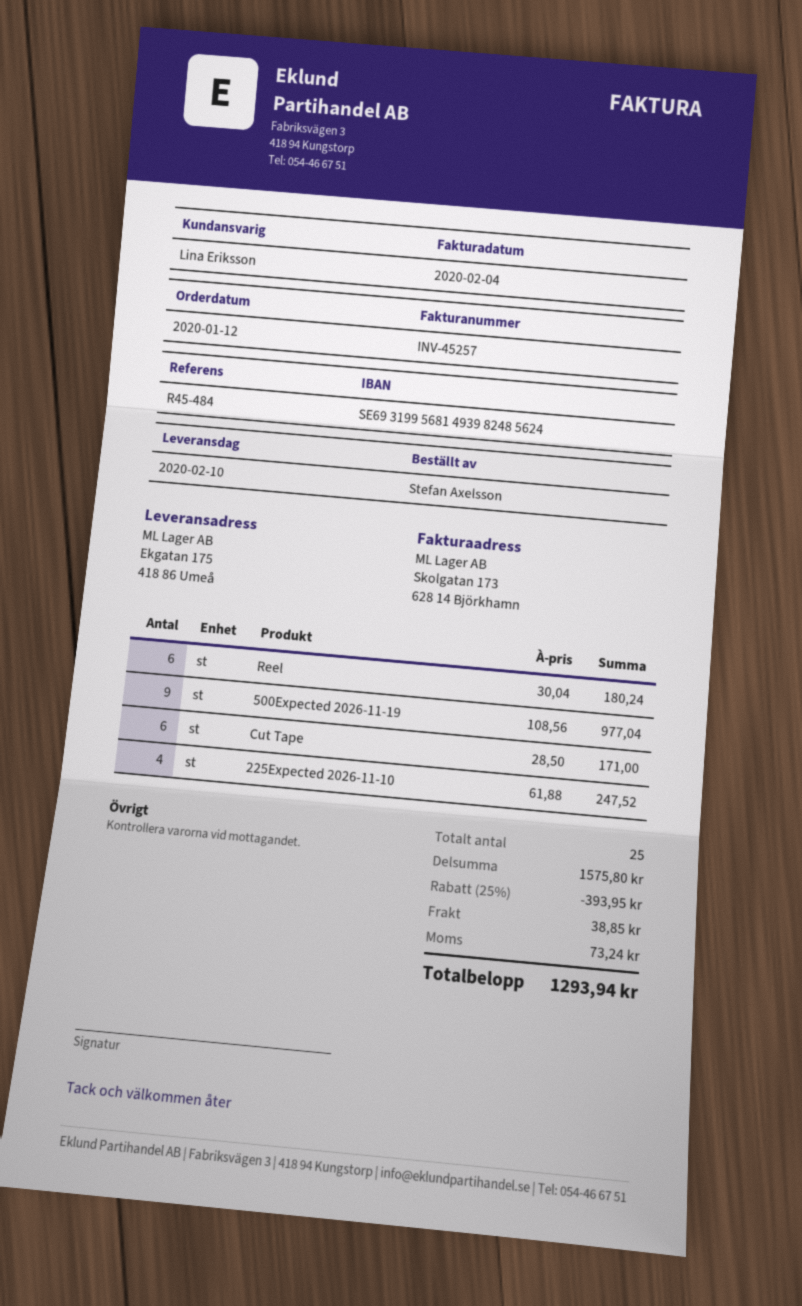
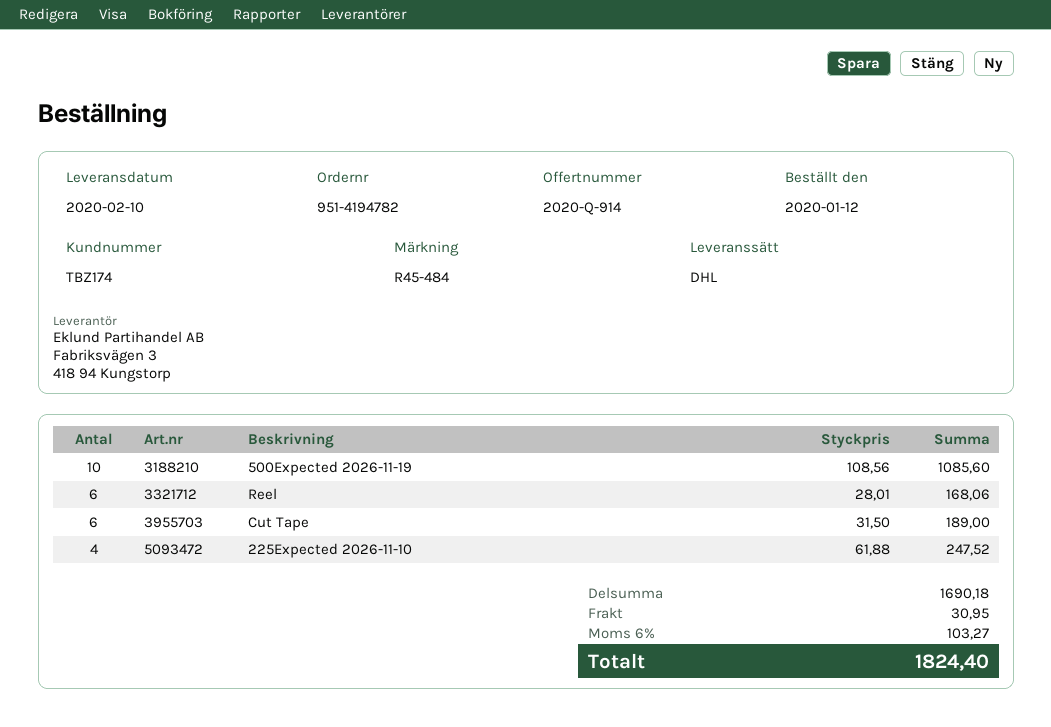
Reel: 6 x 30.04 = 180.24 -> 6 x 28.01 = 168.06
500Expected 2026-11-19: 9 x 108.56 = 977.04 -> 10 x 108.56 = 1085.60
Cut Tape: 6 x 28.50 = 171.00 -> 6 x 31.50 = 189.00
subtotal: 1575.80 -> 1690.18
discount: 25% = 393.95 -> none
shipping: 38.85 -> 30.95
tax: 73.24 -> 103.27
total: 1293.94 -> 1824.40

